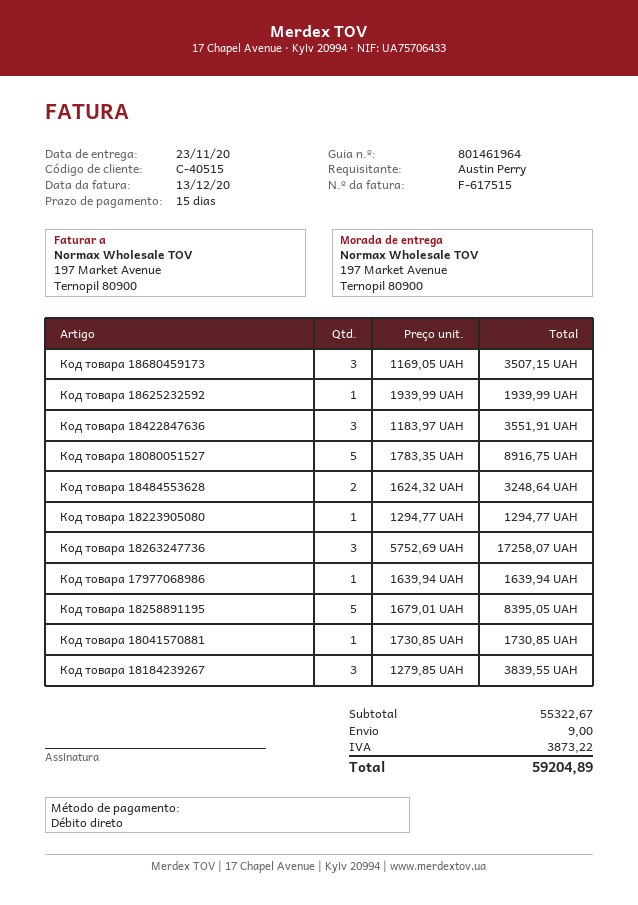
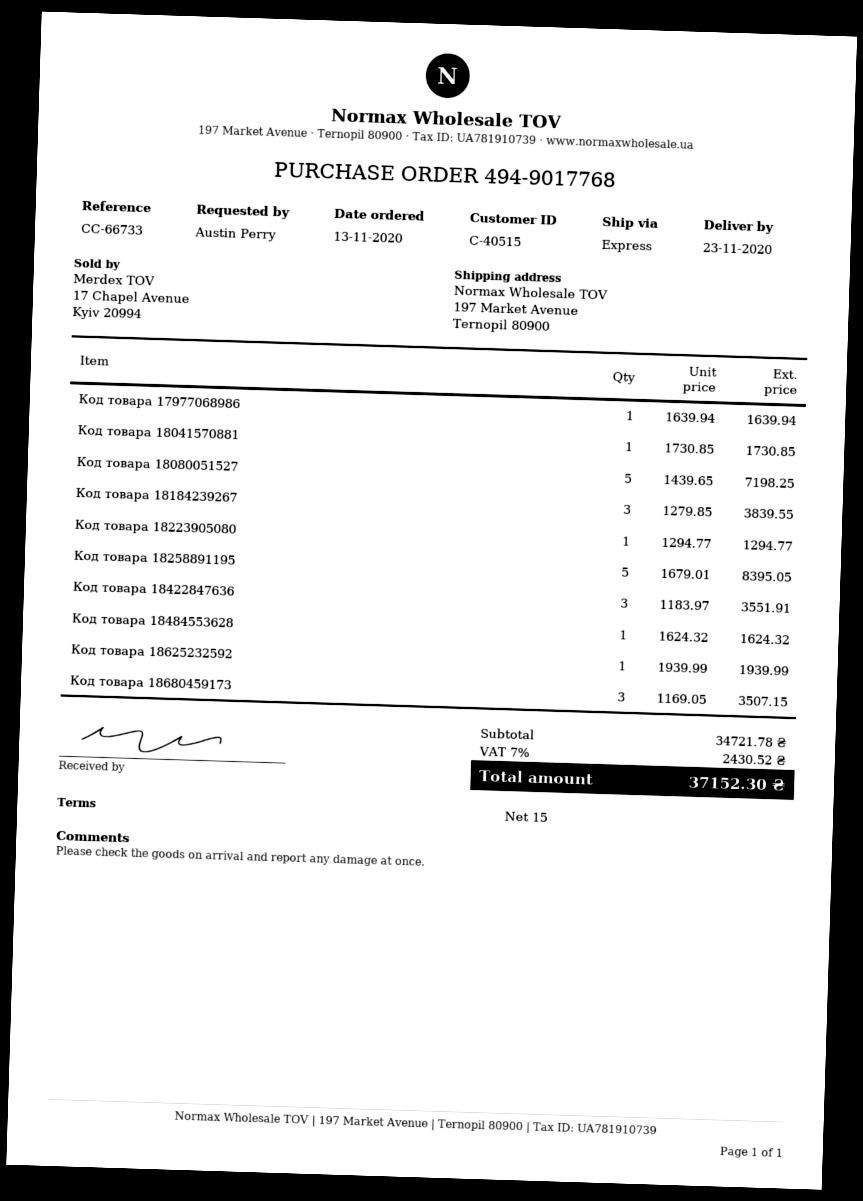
Код товара 18080051527: 5 x 1783.35 = 8916.75 -> 5 x 1439.65 = 7198.25
Код товара 18484553628: 2 x 1624.32 = 3248.64 -> 1 x 1624.32 = 1624.32
Код товара 18263247736: 3 x 5752.69 = 17258.07 -> none
subtotal: 55322.67 -> 34721.78
shipping: 9.00 -> none
tax: 3873.22 -> 2430.52
total: 59204.89 -> 37152.30

